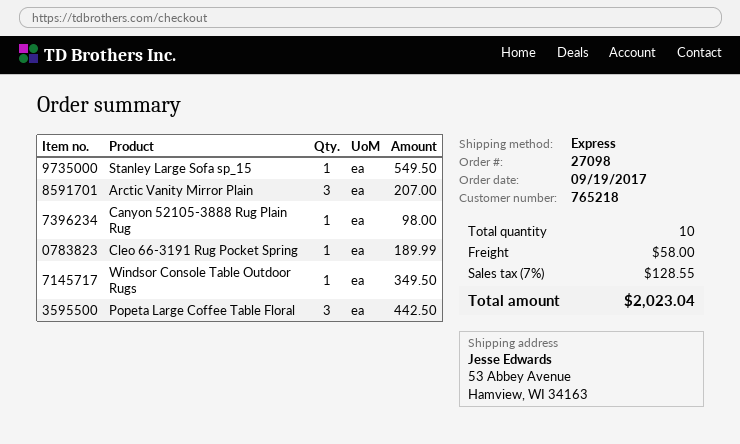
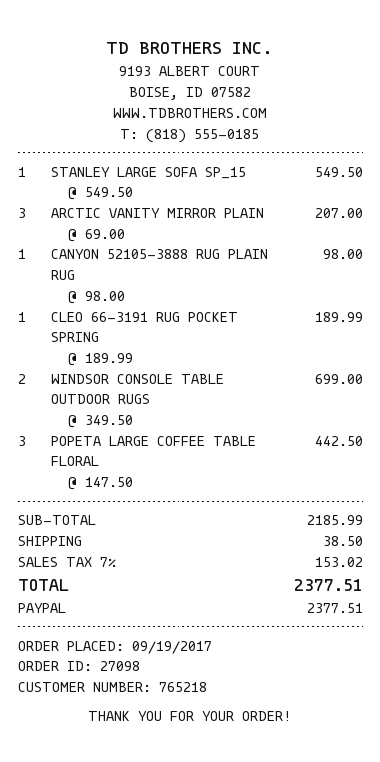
Windsor Console Table Outdoor Rugs: 1 for 349.50 -> 2 for 699.00
shipping: 58.00 -> 38.50
tax: 7% = 128.55 -> 7% = 153.02
total: 2023.04 -> 2377.51

